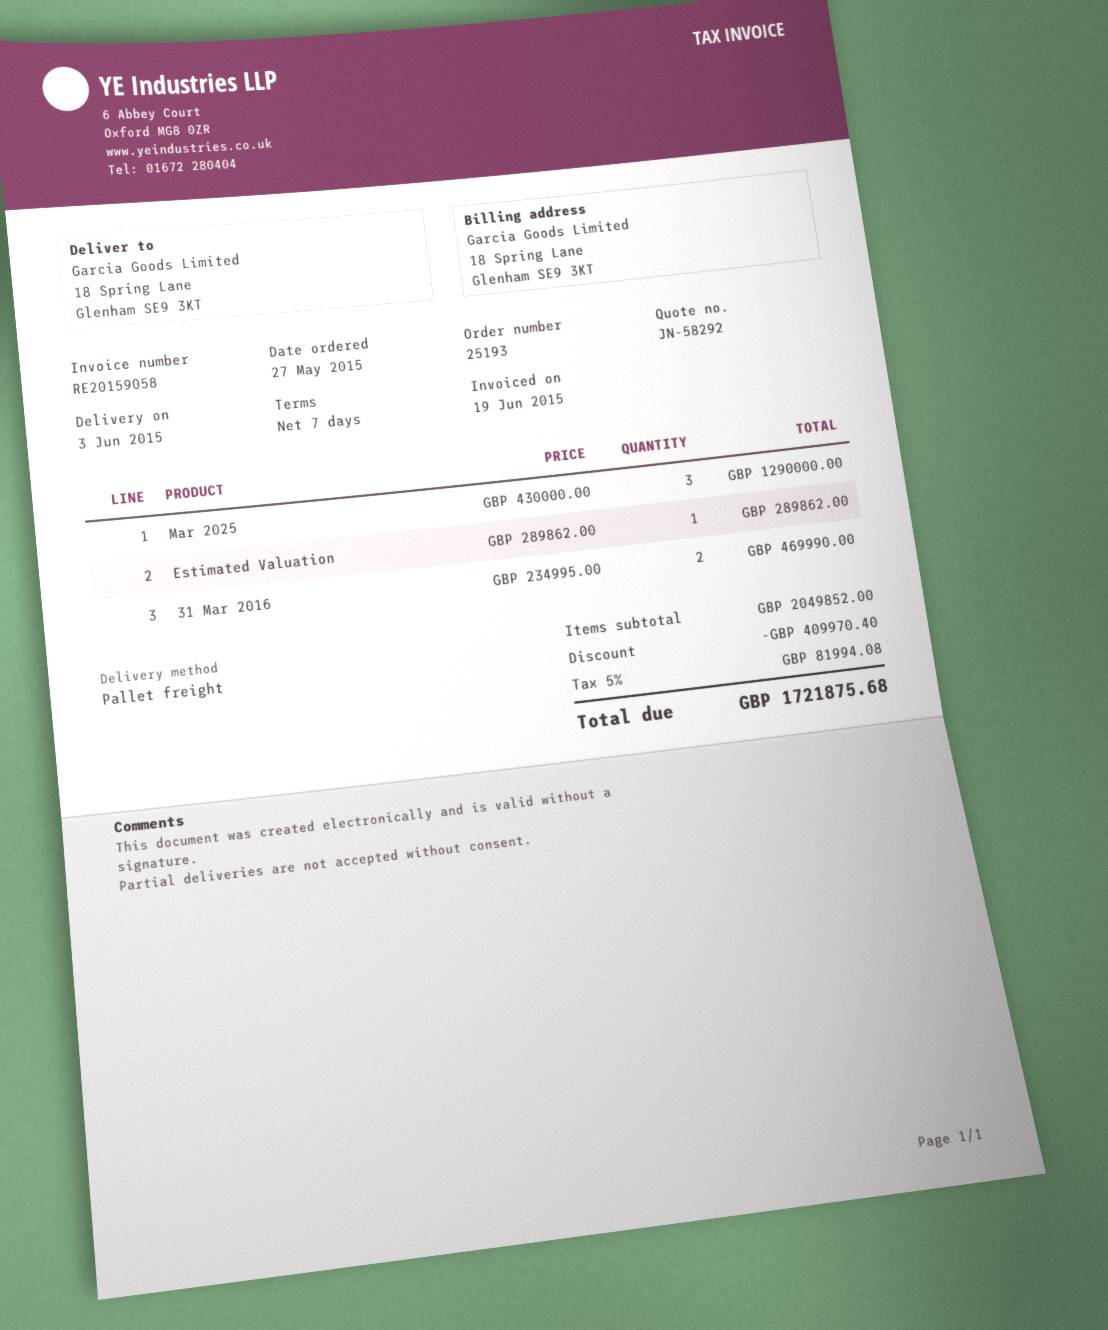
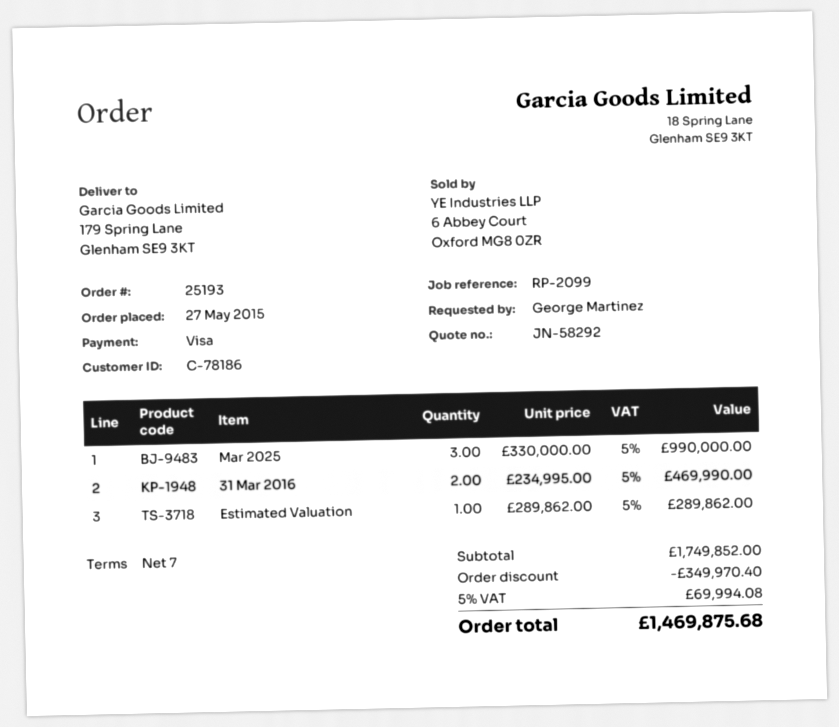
ship to: 18 Spring Lane, Glenham SE9 3KT -> 179 Spring Lane, Glenham SE9 3KT
Mar 2025: 3 x 430000.00 = 1290000.00 -> 3 x 330000.00 = 990000.00
subtotal: 2049852.00 -> 1749852.00
discount: 409970.40 -> 349970.40
tax: 5% = 81994.08 -> 5% = 69994.08
total: 1721875.68 -> 1469875.68

